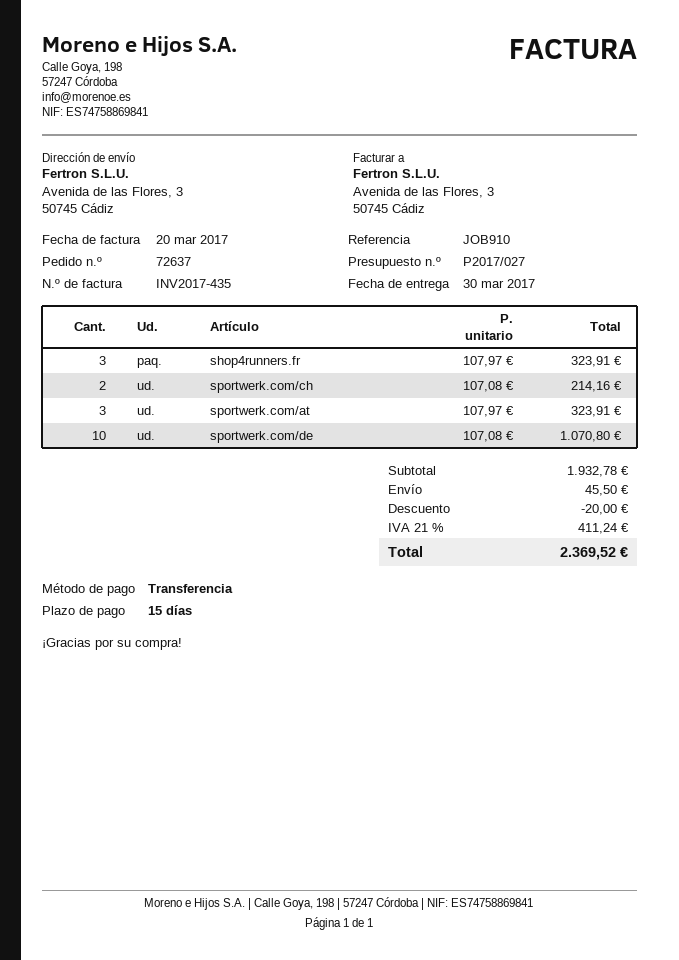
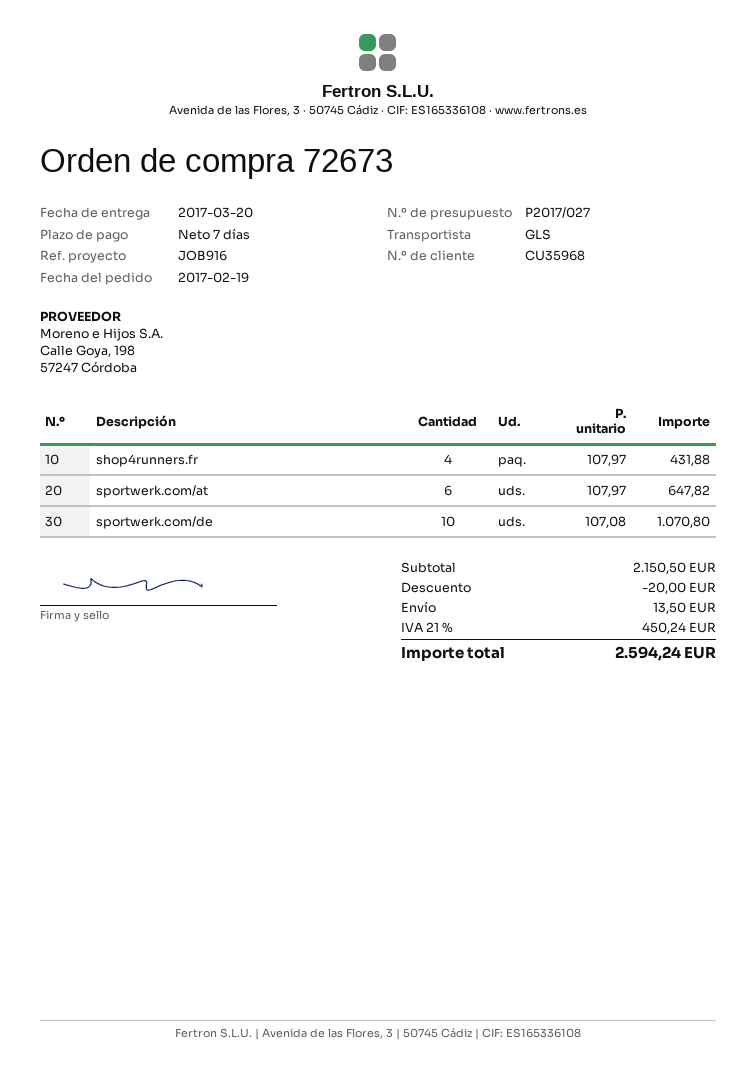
order number: 72637 -> 72673
delivery date: 2017-03-30 -> 2017-03-20
payment terms: 15 days -> 7 days
reference: JOB910 -> JOB916
shop4runners.fr: 3 x 107.97 = 323.91 -> 4 x 107.97 = 431.88
sportwerk.com/ch: 2 x 107.08 = 214.16 -> none
sportwerk.com/at: 3 x 107.97 = 323.91 -> 6 x 107.97 = 647.82
subtotal: 1932.78 -> 2150.50
shipping: 45.50 -> 13.50
tax: 21% = 411.24 -> 21% = 450.24
total: 2369.52 -> 2594.24

